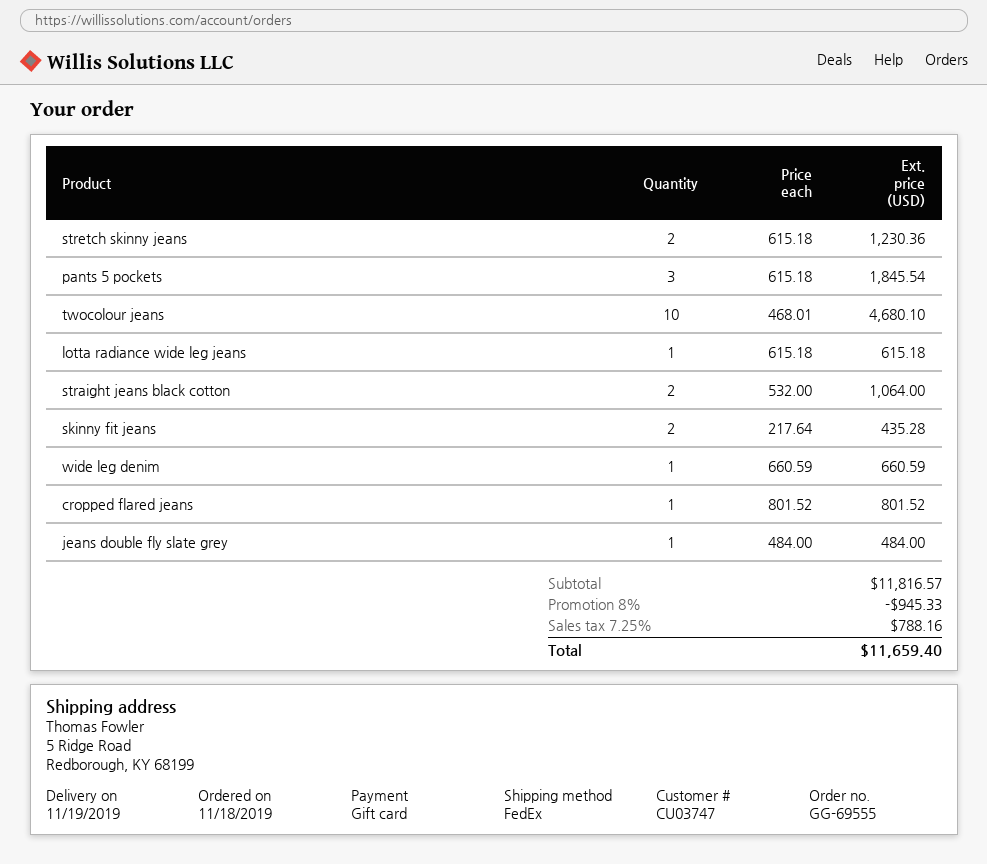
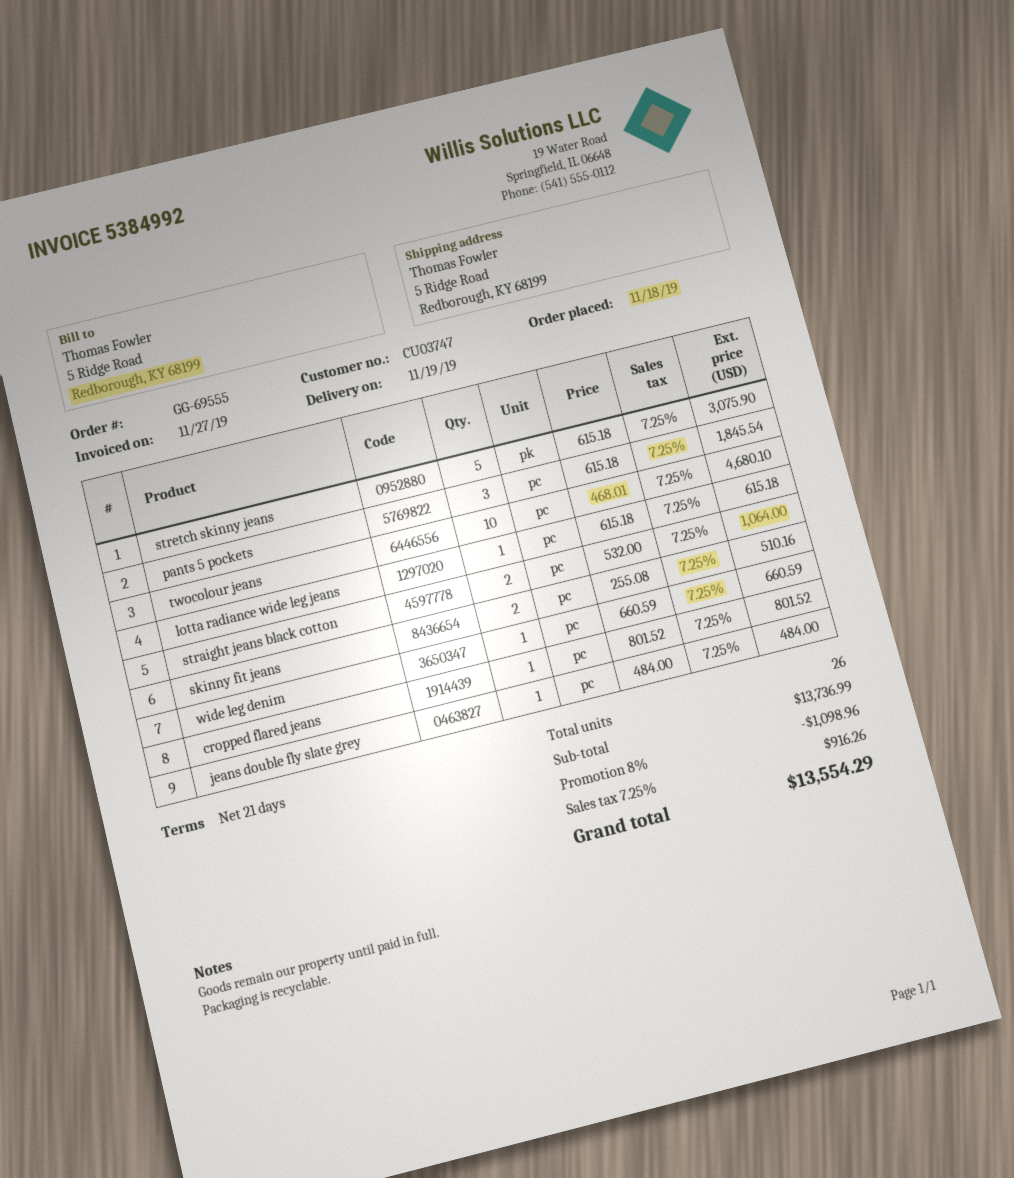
stretch skinny jeans: 2 x 615.18 = 1230.36 -> 5 x 615.18 = 3075.90
skinny fit jeans: 2 x 217.64 = 435.28 -> 2 x 255.08 = 510.16
subtotal: 11816.57 -> 13736.99
discount: 8% = 945.33 -> 8% = 1098.96
tax: 7.25% = 788.16 -> 7.25% = 916.26
total: 11659.40 -> 13554.29

